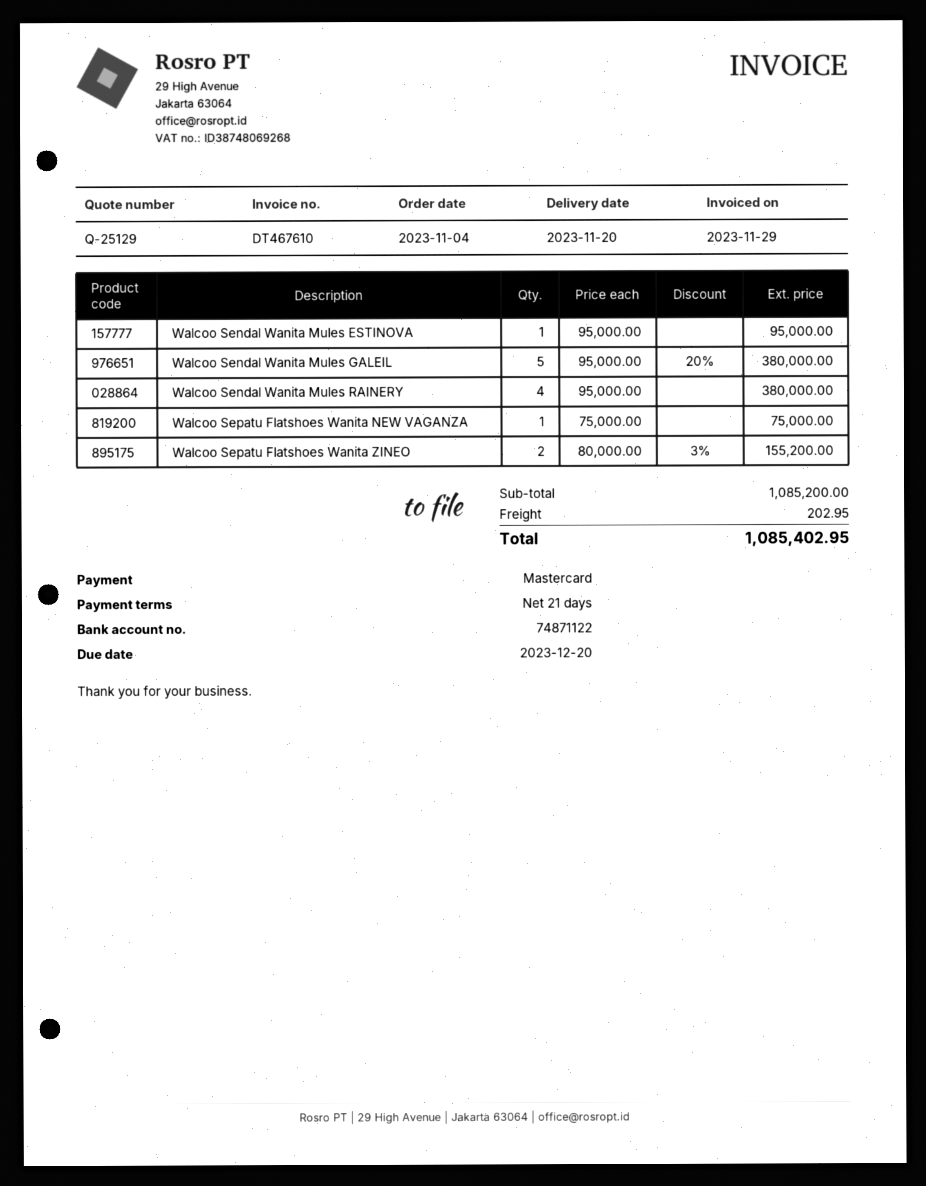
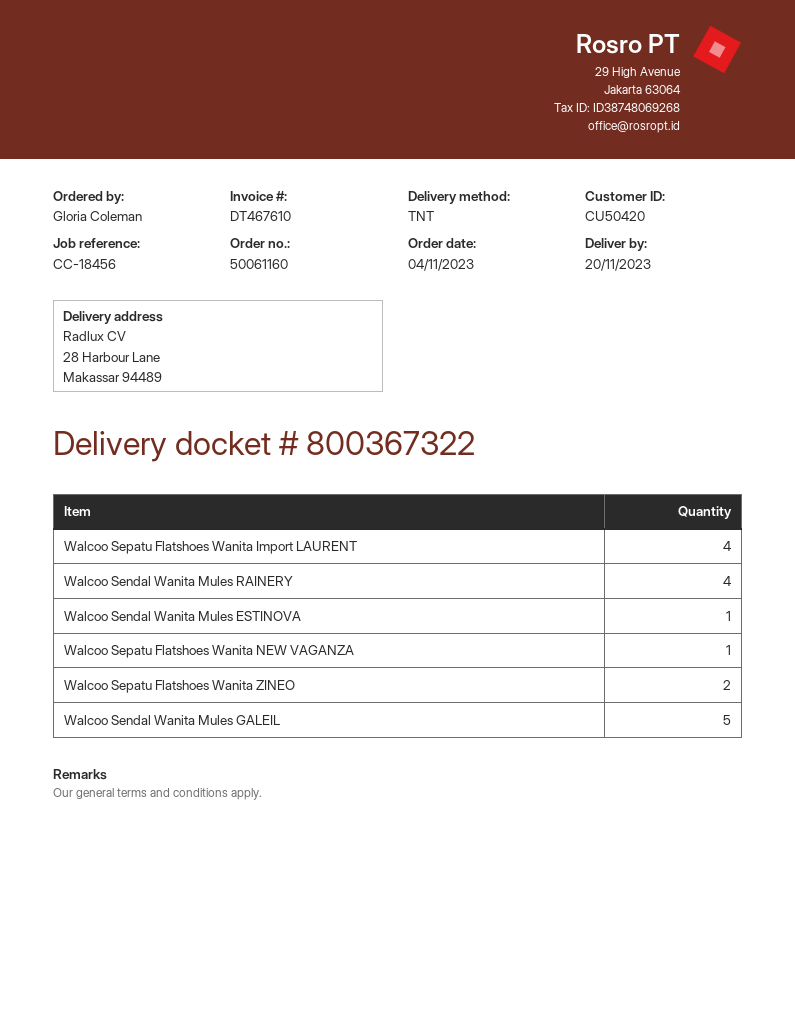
Walcoo Sepatu Flatshoes Wanita Import LAURENT: none -> 4

